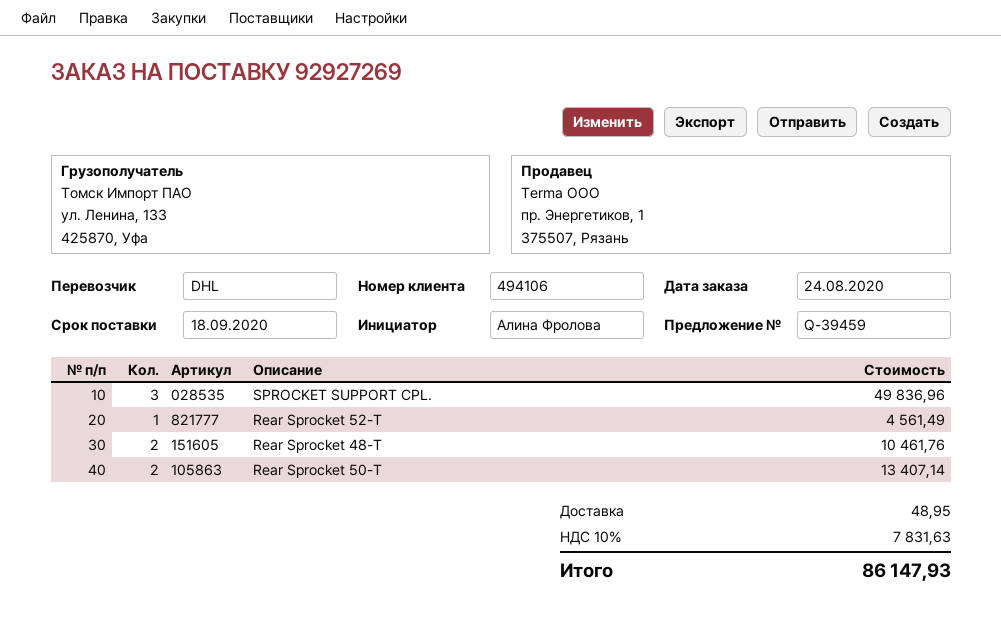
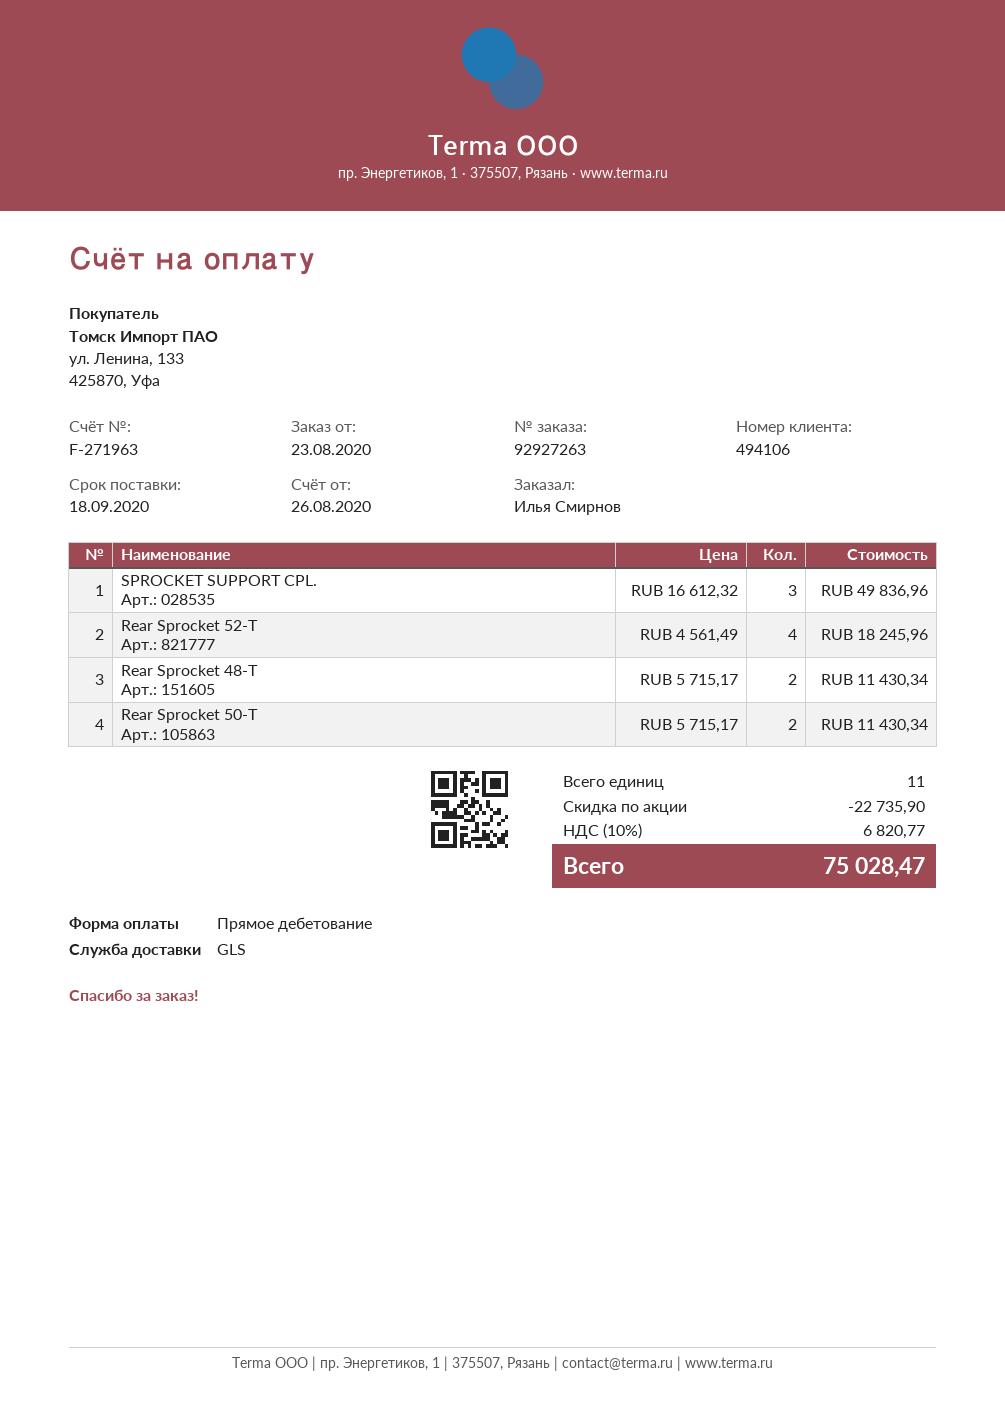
order number: 92927269 -> 92927263
order date: 2020-08-24 -> 2020-08-23
ordered by: Алина Фролова -> Илья Смирнов
shipping method: DHL -> GLS
Rear Sprocket 52-T: 1 for 4561.49 -> 4 for 18245.96
Rear Sprocket 48-T: 2 for 10461.76 -> 2 for 11430.34
Rear Sprocket 50-T: 2 for 13407.14 -> 2 for 11430.34
discount: none -> 22735.90
shipping: 48.95 -> none
tax: 10% = 7831.63 -> 10% = 6820.77
total: 86147.93 -> 75028.47

